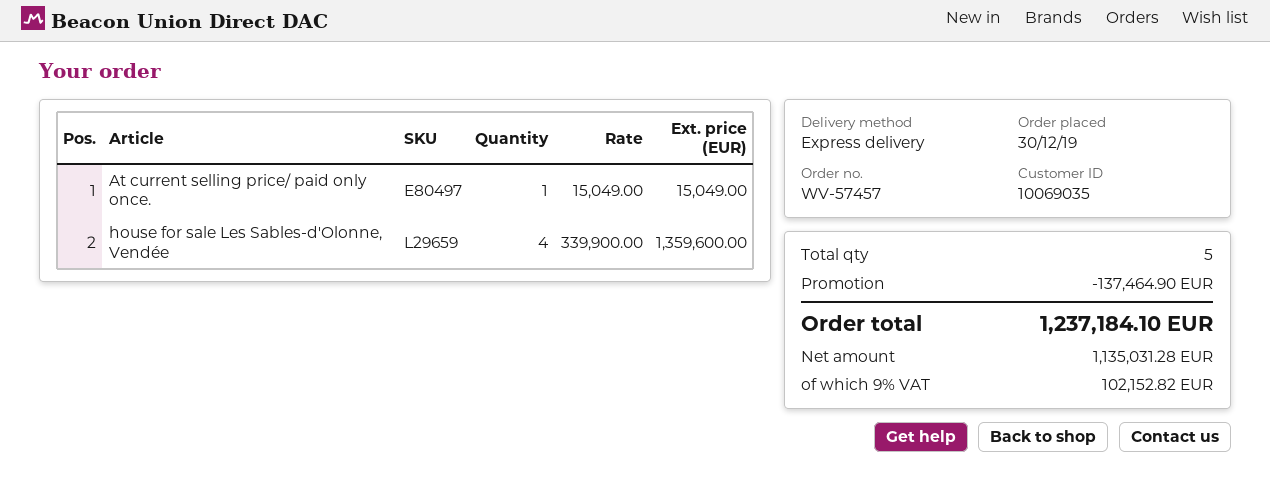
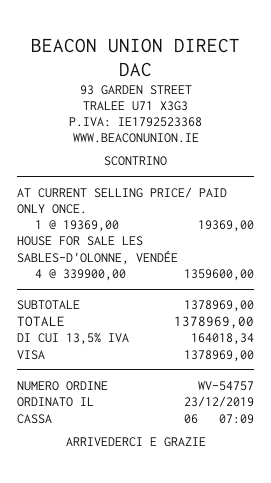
order number: WV-57457 -> WV-54757
order date: 2019-12-30 -> 2019-12-23
At current selling price/ paid only once.: 1 x 15049.00 = 15049.00 -> 1 x 19369.00 = 19369.00
discount: 137464.90 -> none
tax: 9% = 102152.82 -> 13.5% = 164018.34
total: 1237184.10 -> 1378969.00

